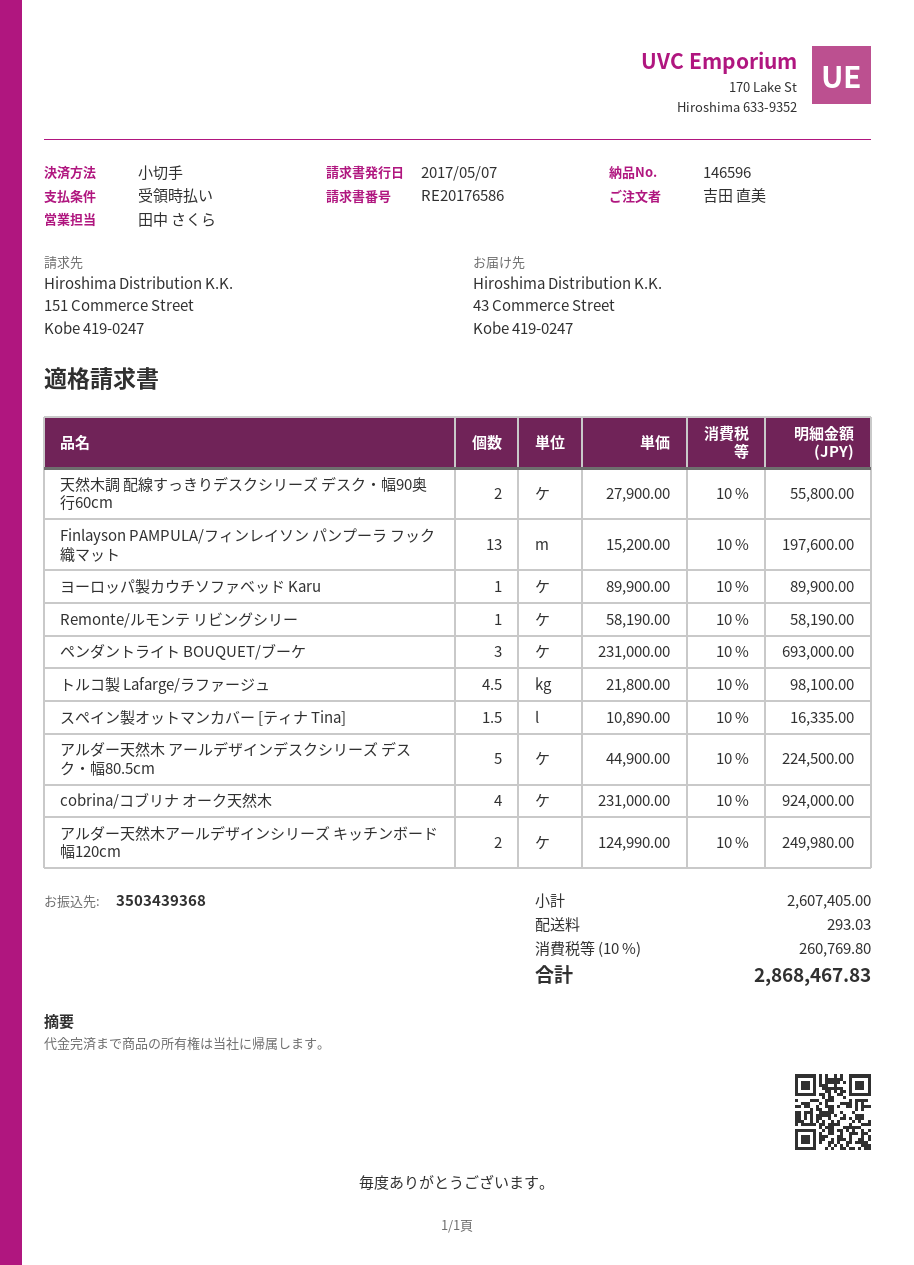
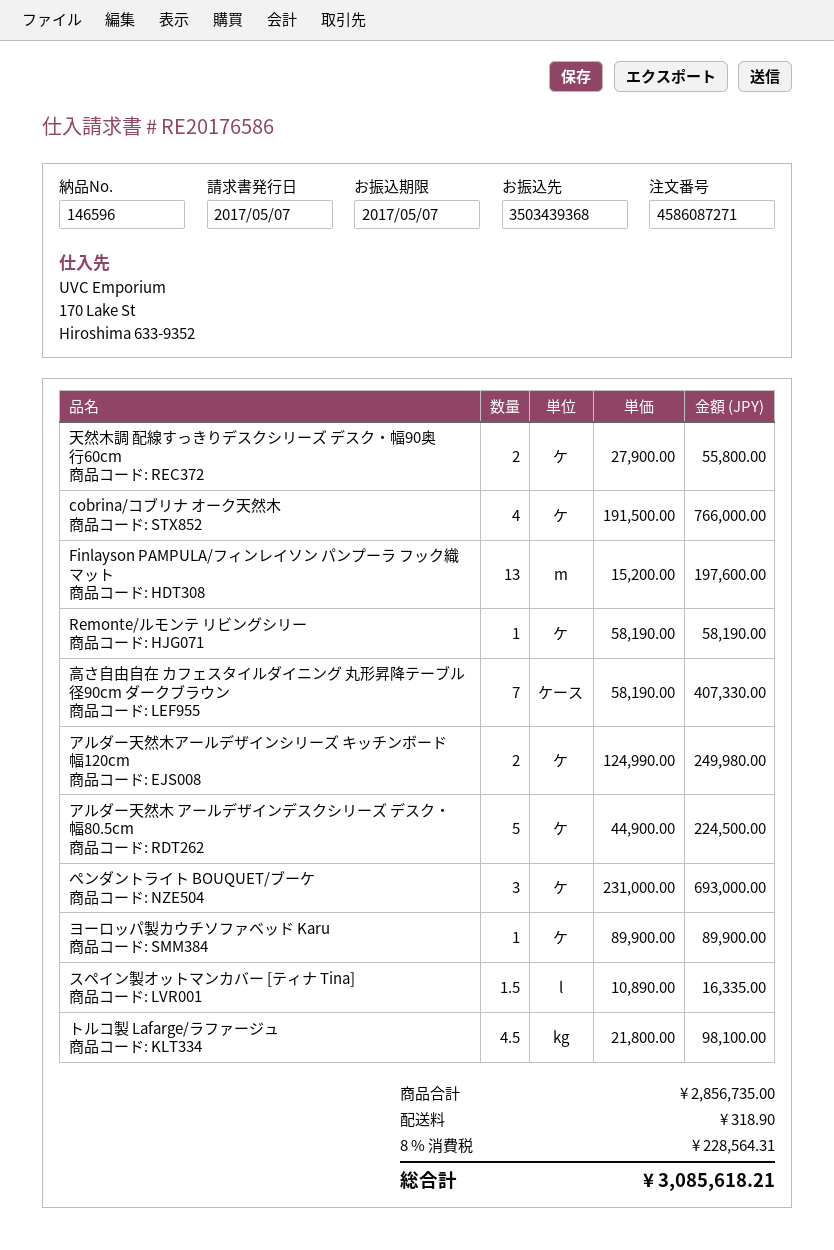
cobrina/コブリナ オーク天然木: 4 x 231000.00 = 924000.00 -> 4 x 191500.00 = 766000.00
高さ自由自在 カフェスタイルダイニング 丸形昇降テーブル 径90cm ダークブラウン: none -> 7 x 58190.00 = 407330.00
subtotal: 2607405.00 -> 2856735.00
shipping: 293.03 -> 318.90
tax: 10% = 260769.80 -> 8% = 228564.31
total: 2868467.83 -> 3085618.21

